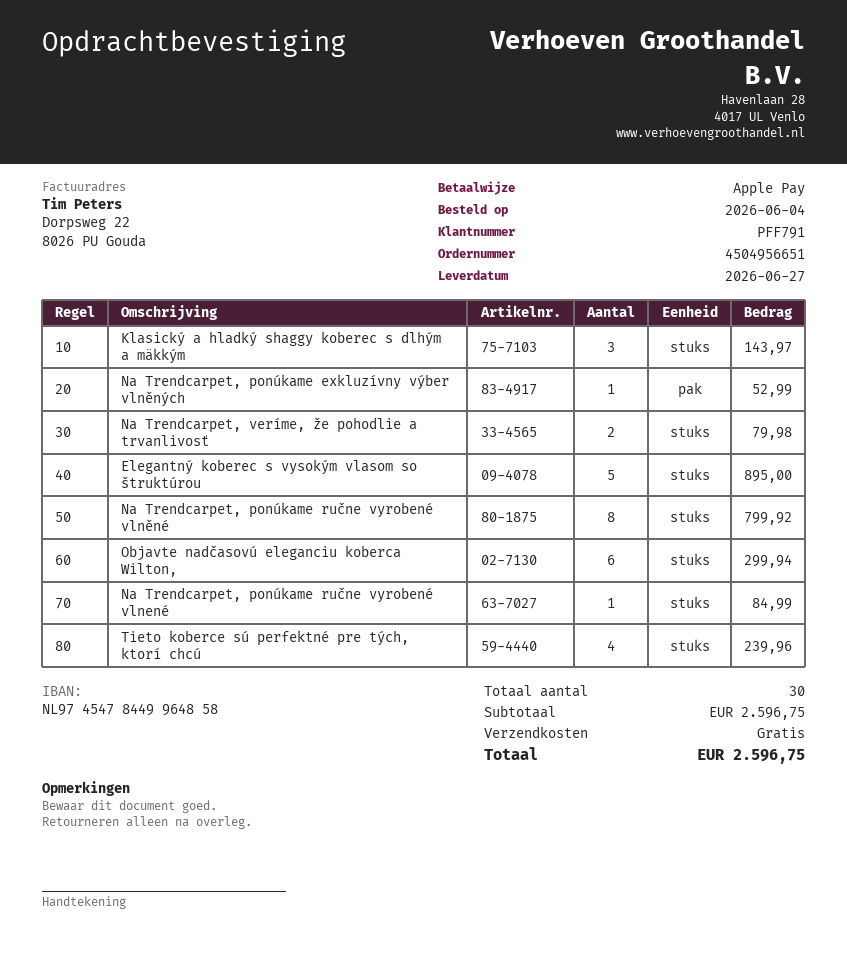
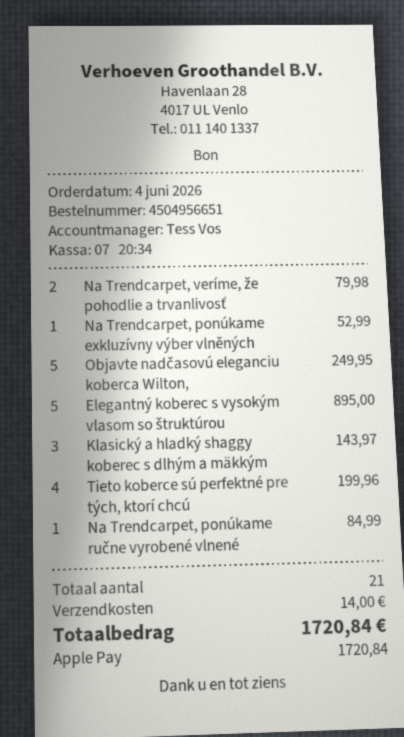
Na Trendcarpet, ponúkame ručne vyrobené vlněné: 8 for 799.92 -> none
Objavte nadčasovú eleganciu koberca Wilton,: 6 for 299.94 -> 5 for 249.95
Tieto koberce sú perfektné pre tých, ktorí chcú: 4 for 239.96 -> 4 for 199.96
total quantity: 30 -> 21
shipping: 0.00 -> 14.00
total: 2596.75 -> 1720.84

